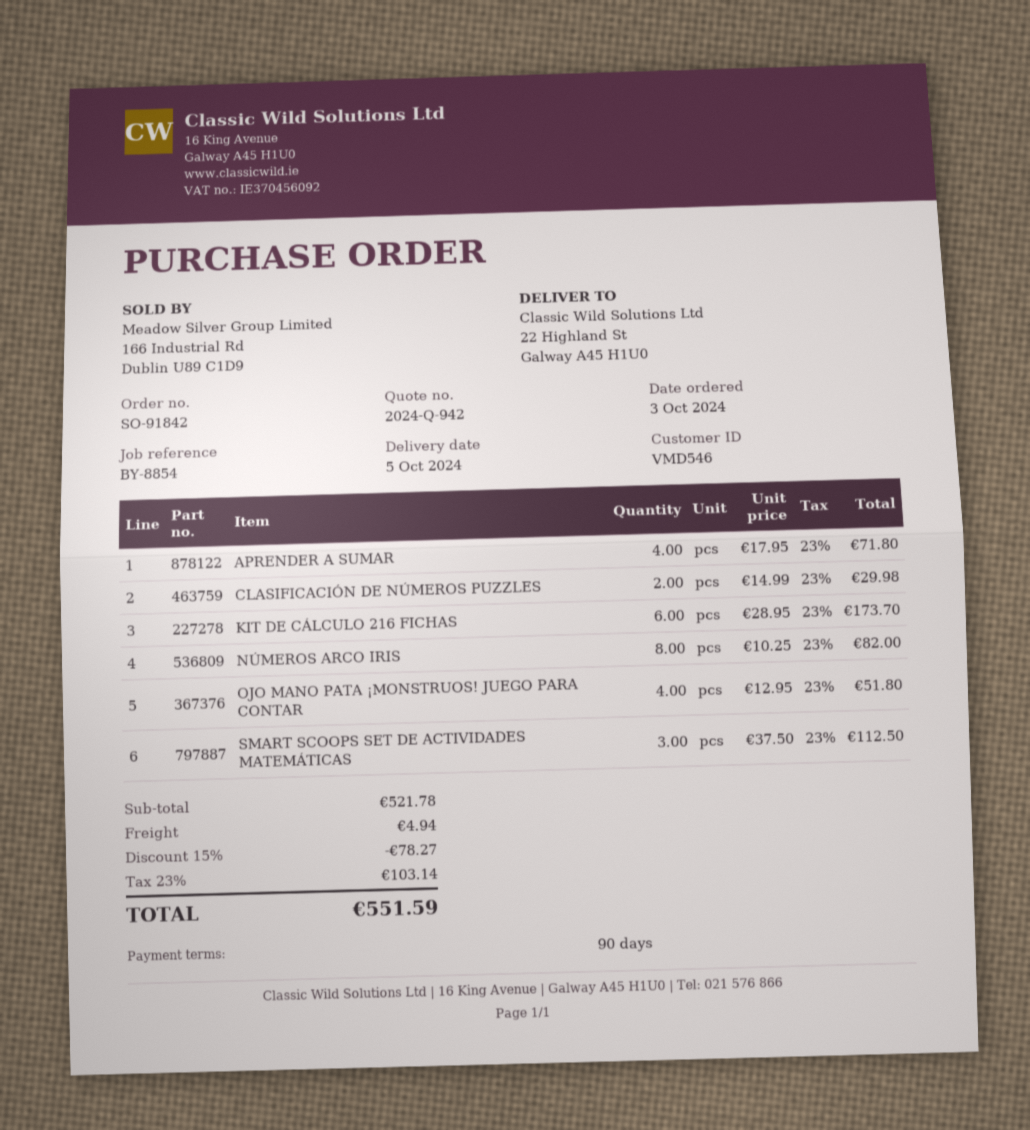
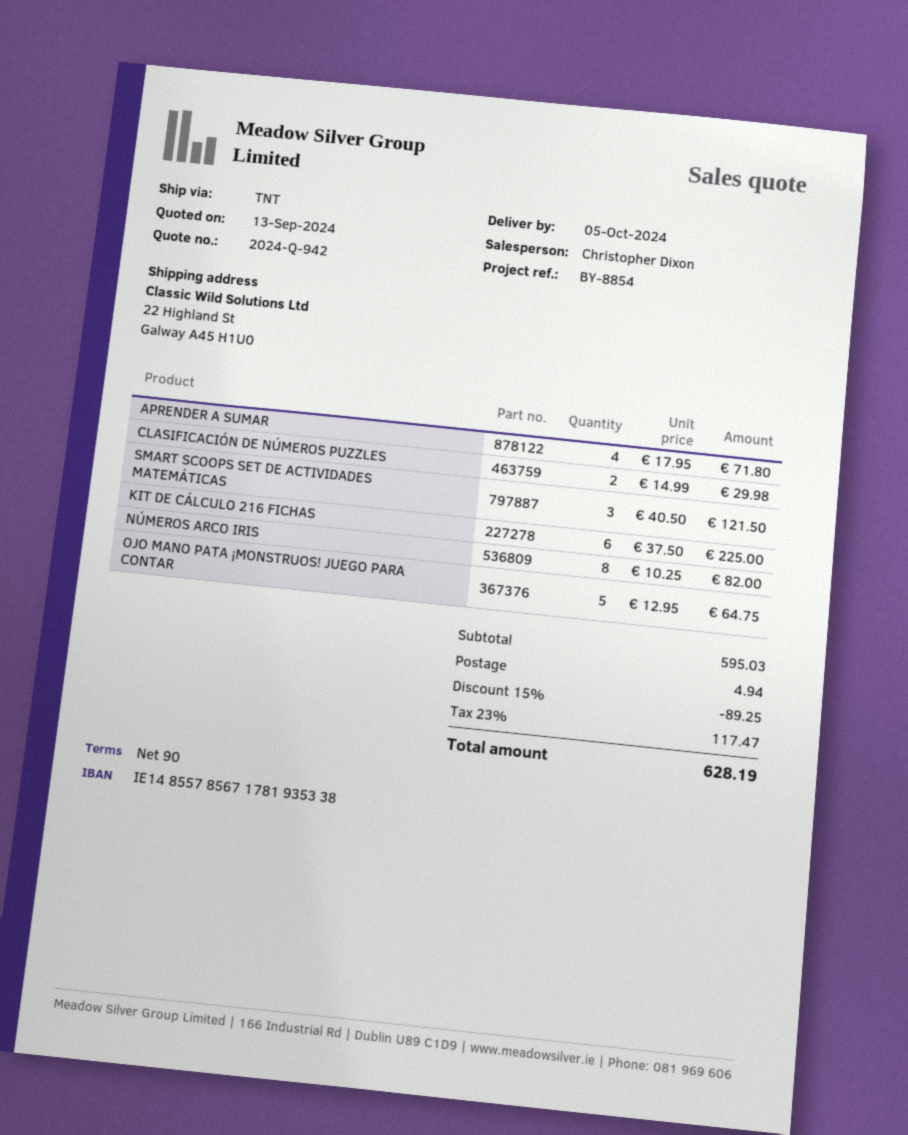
KIT DE CÁLCULO 216 FICHAS: 6 x 28.95 = 173.70 -> 6 x 37.50 = 225.00
OJO MANO PATA ¡MONSTRUOS! JUEGO PARA CONTAR: 4 x 12.95 = 51.80 -> 5 x 12.95 = 64.75
SMART SCOOPS SET DE ACTIVIDADES MATEMÁTICAS: 3 x 37.50 = 112.50 -> 3 x 40.50 = 121.50
subtotal: 521.78 -> 595.03
discount: 15% = 78.27 -> 15% = 89.25
tax: 23% = 103.14 -> 23% = 117.47
total: 551.59 -> 628.19

